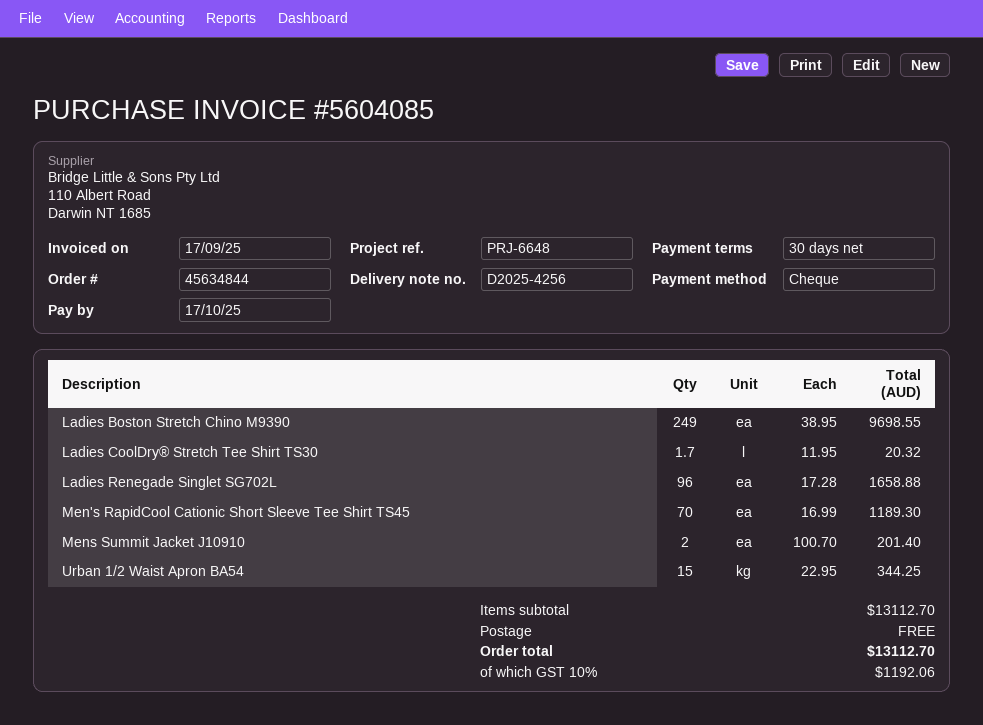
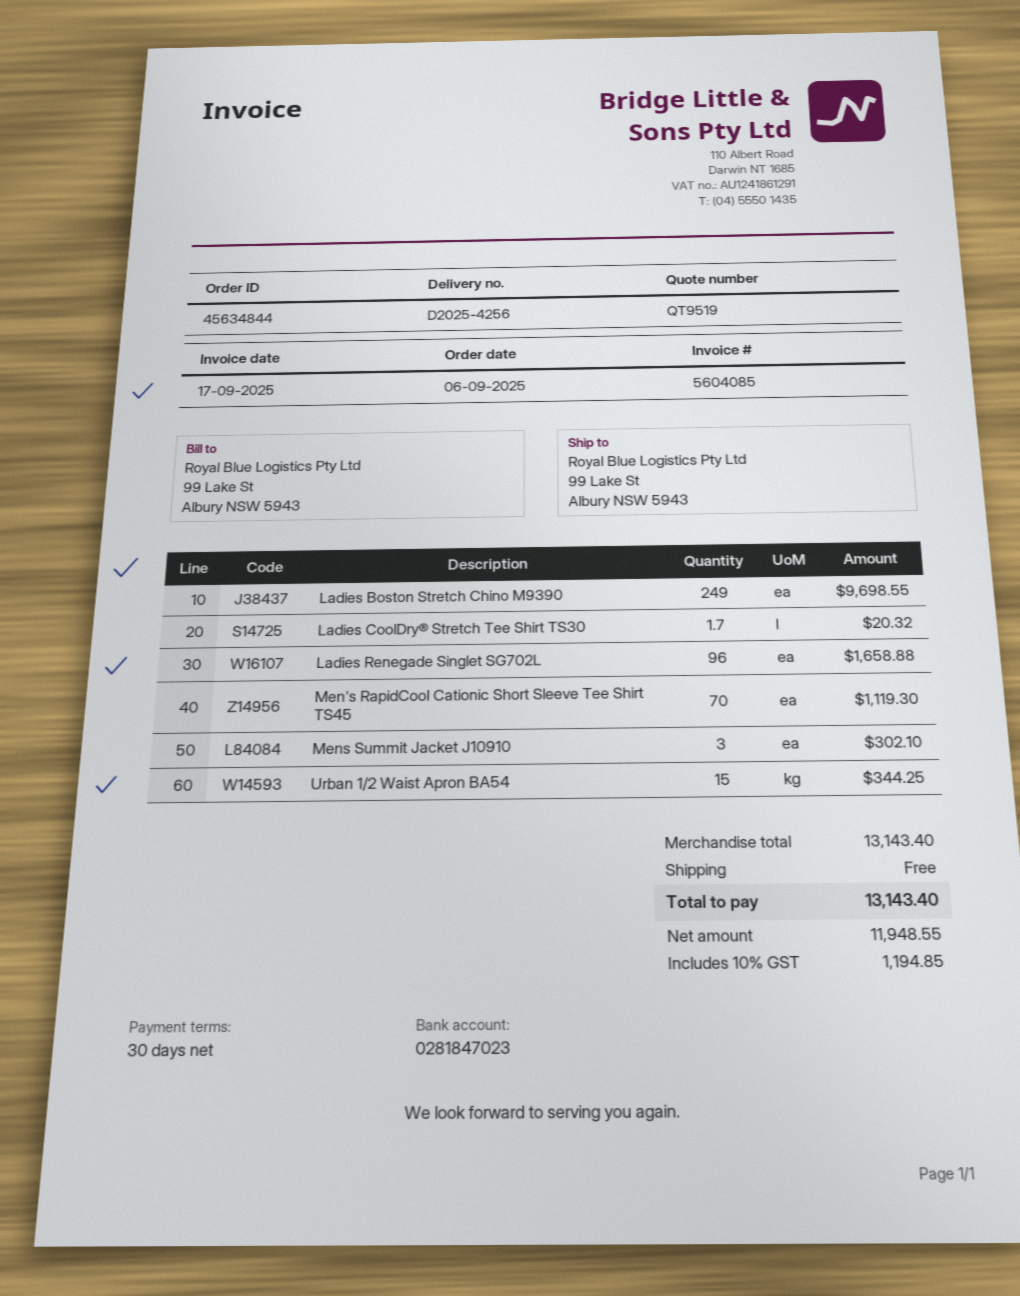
Men's RapidCool Cationic Short Sleeve Tee Shirt TS45: 70 for 1189.30 -> 70 for 1119.30
Mens Summit Jacket J10910: 2 for 201.40 -> 3 for 302.10
subtotal: 13112.70 -> 13143.40
tax: 10% = 1192.06 -> 10% = 1194.85
total: 13112.70 -> 13143.40

